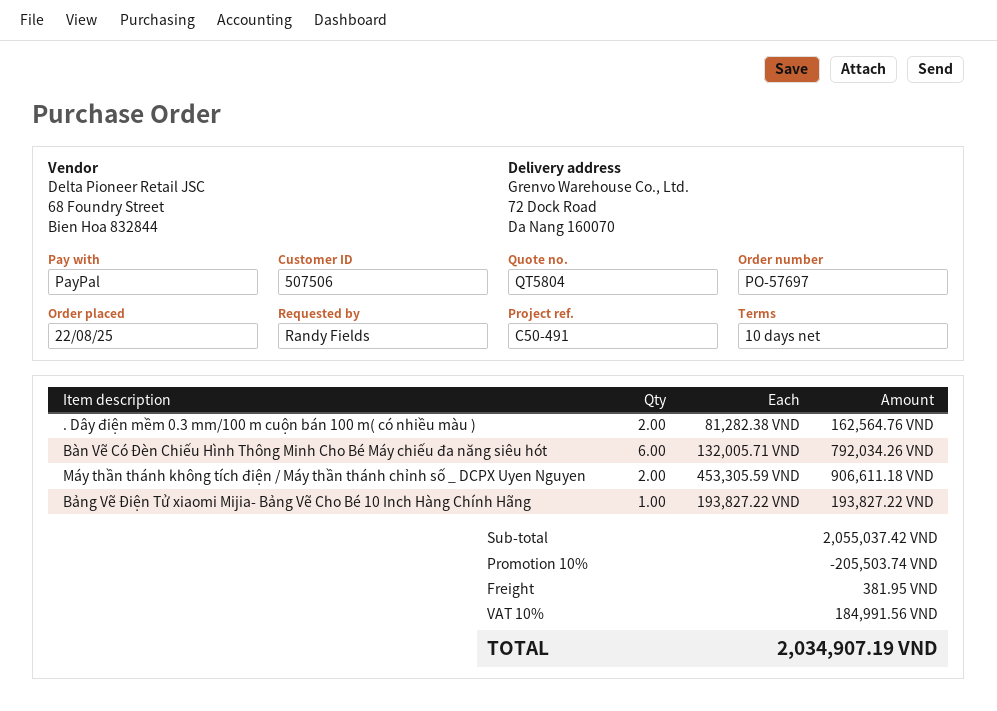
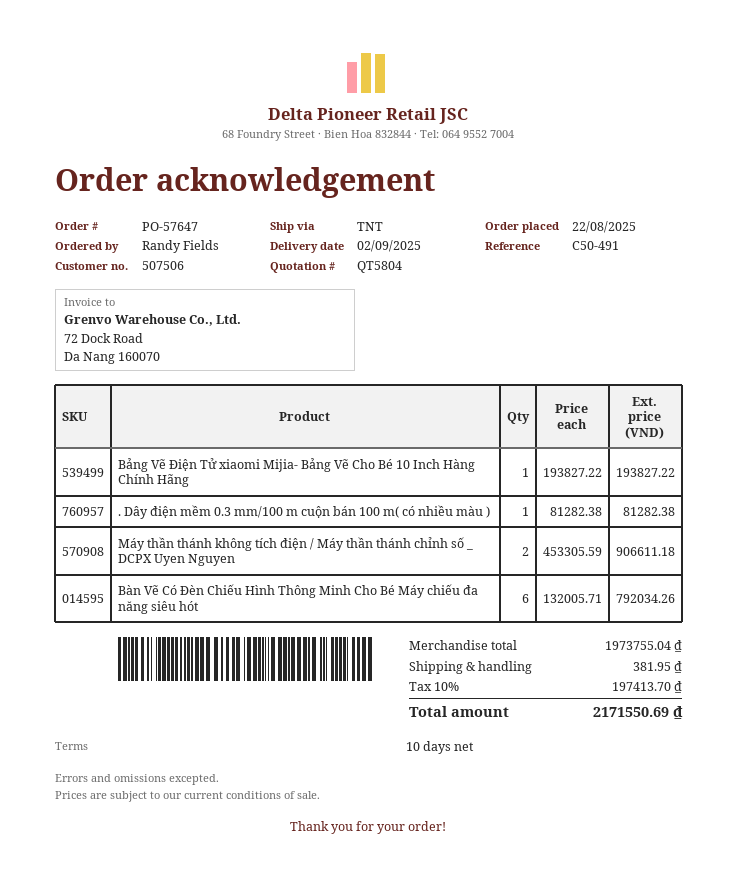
order number: PO-57697 -> PO-57647
. Dây điện mềm 0.3 mm/100 m cuộn bán 100 m( có nhiều màu ): 2 x 81282.38 = 162564.76 -> 1 x 81282.38 = 81282.38
subtotal: 2055037.42 -> 1973755.04
discount: 10% = 205503.74 -> none
tax: 10% = 184991.56 -> 10% = 197413.70
total: 2034907.19 -> 2171550.69

